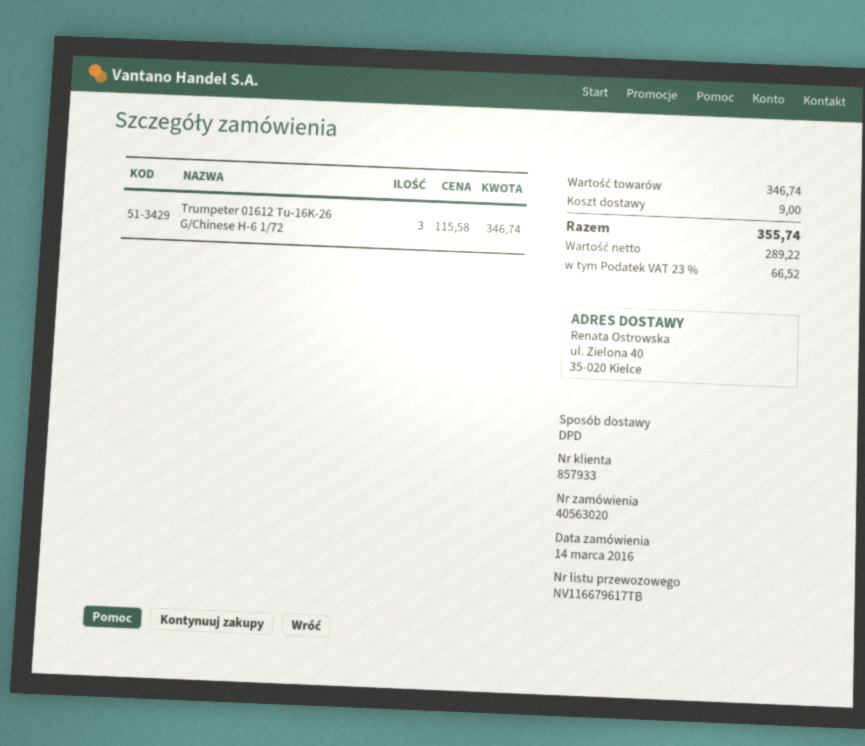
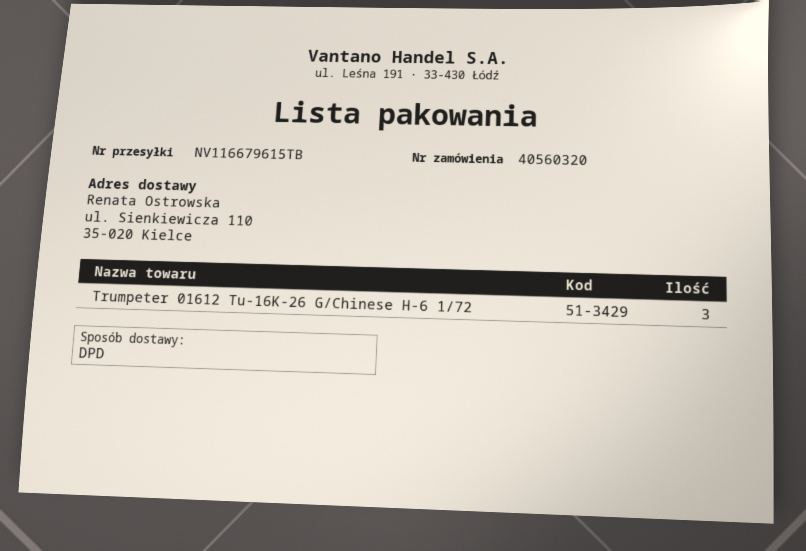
order number: 40563020 -> 40560320
tracking number: NV116679617TB -> NV116679615TB
ship to: ul. Zielona 40, 35-020 Kielce -> ul. Sienkiewicza 110, 35-020 Kielce

